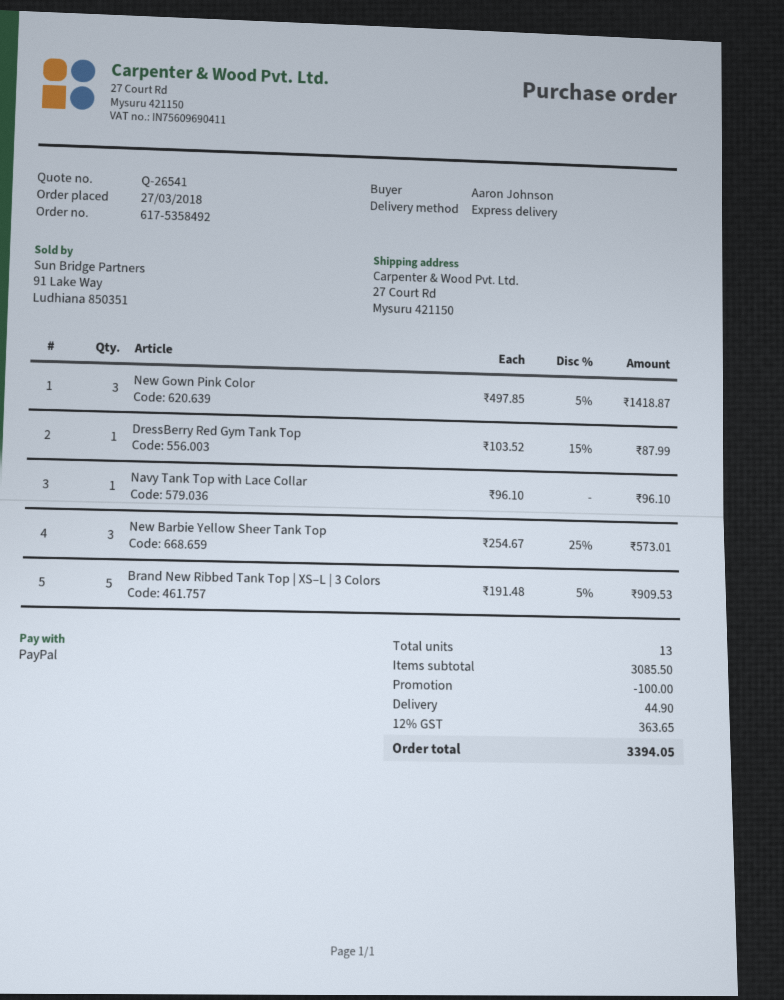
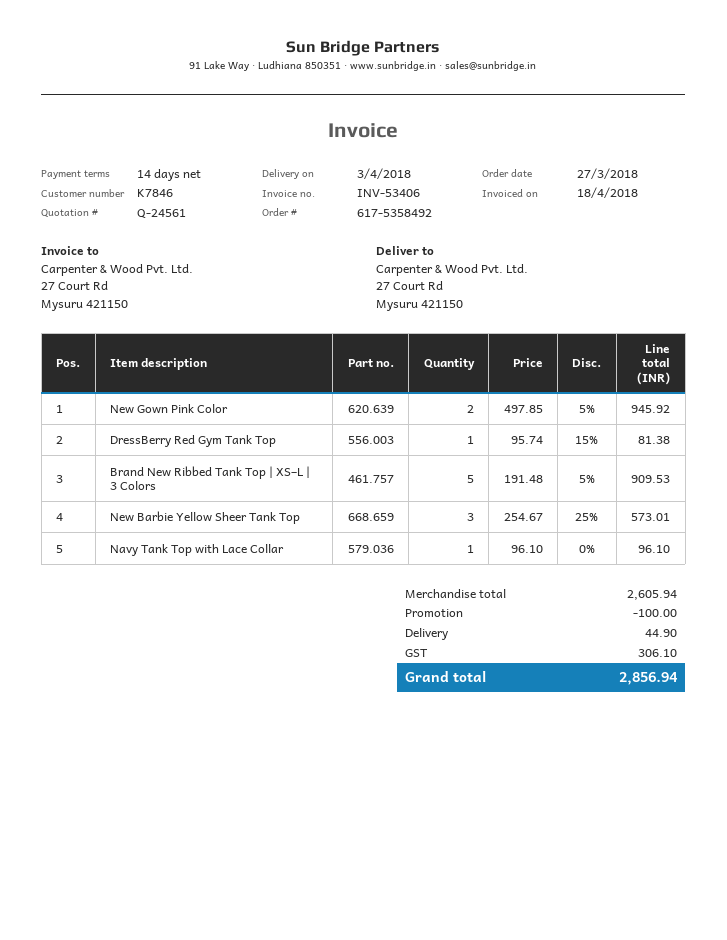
quote number: Q-26541 -> Q-24561
New Gown Pink Color: 3 x 497.85 - 5% = 1418.87 -> 2 x 497.85 - 5% = 945.92
DressBerry Red Gym Tank Top: 1 x 103.52 - 15% = 87.99 -> 1 x 95.74 - 15% = 81.38
subtotal: 3085.50 -> 2605.94
tax: 363.65 -> 306.10
total: 3394.05 -> 2856.94

